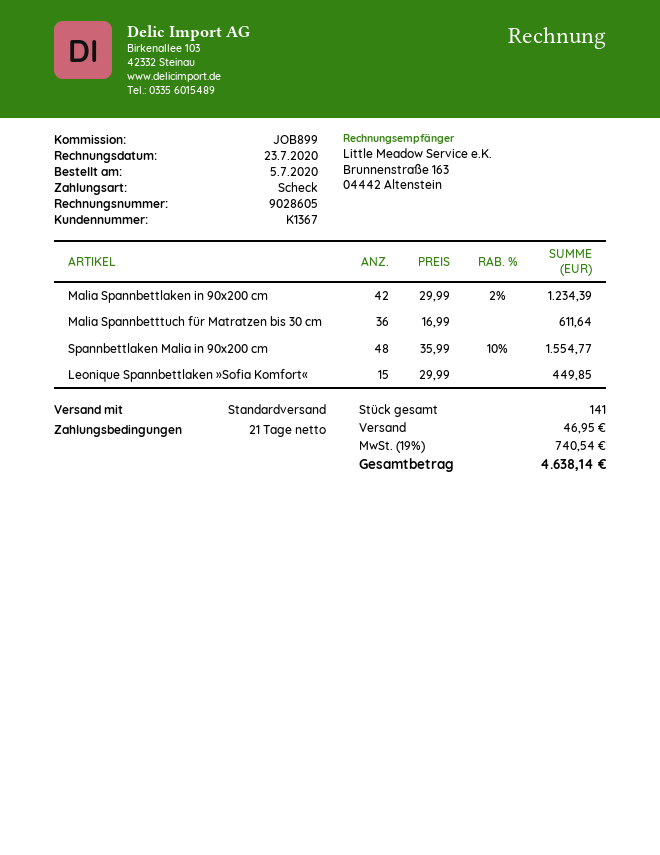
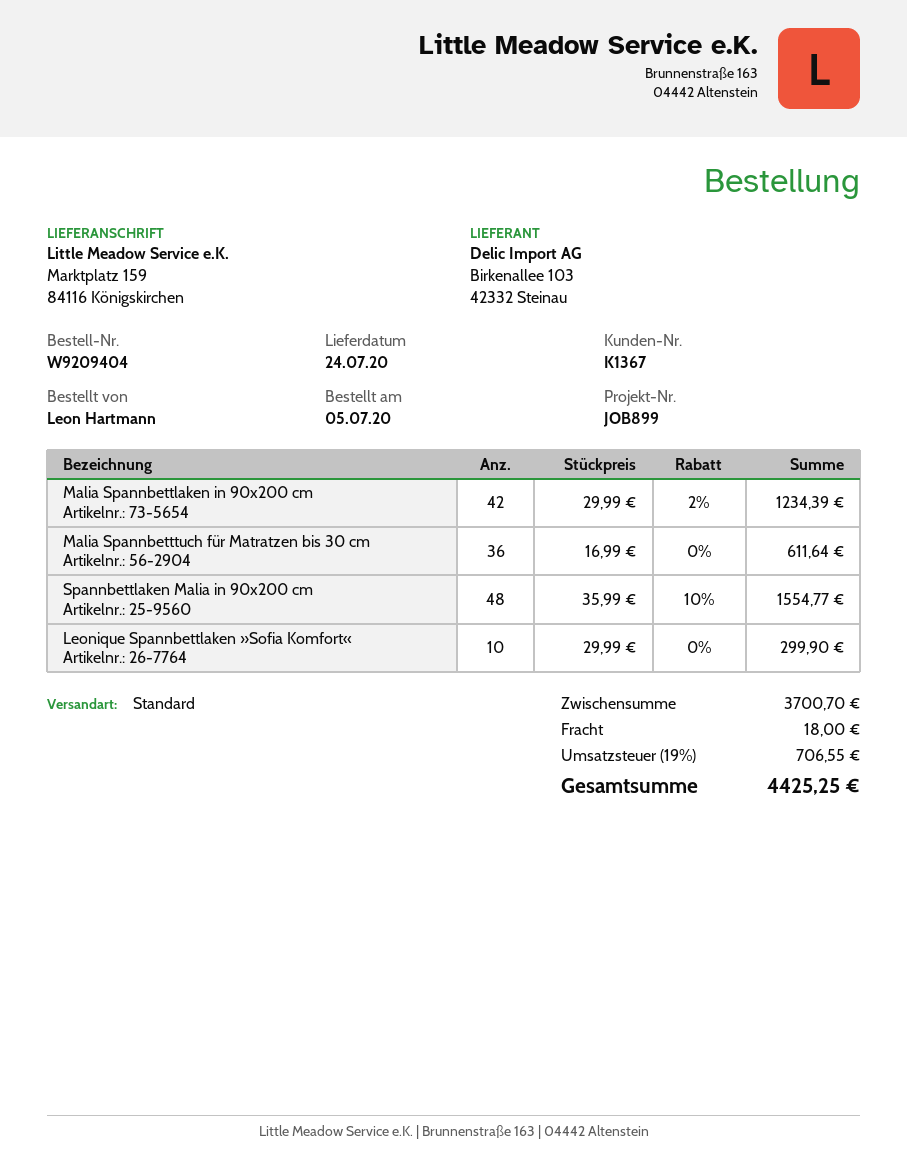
Leonique Spannbettlaken »Sofia Komfort«: 15 x 29.99 = 449.85 -> 10 x 29.99 = 299.90
shipping: 46.95 -> 18.00
tax: 19% = 740.54 -> 19% = 706.55
total: 4638.14 -> 4425.25

